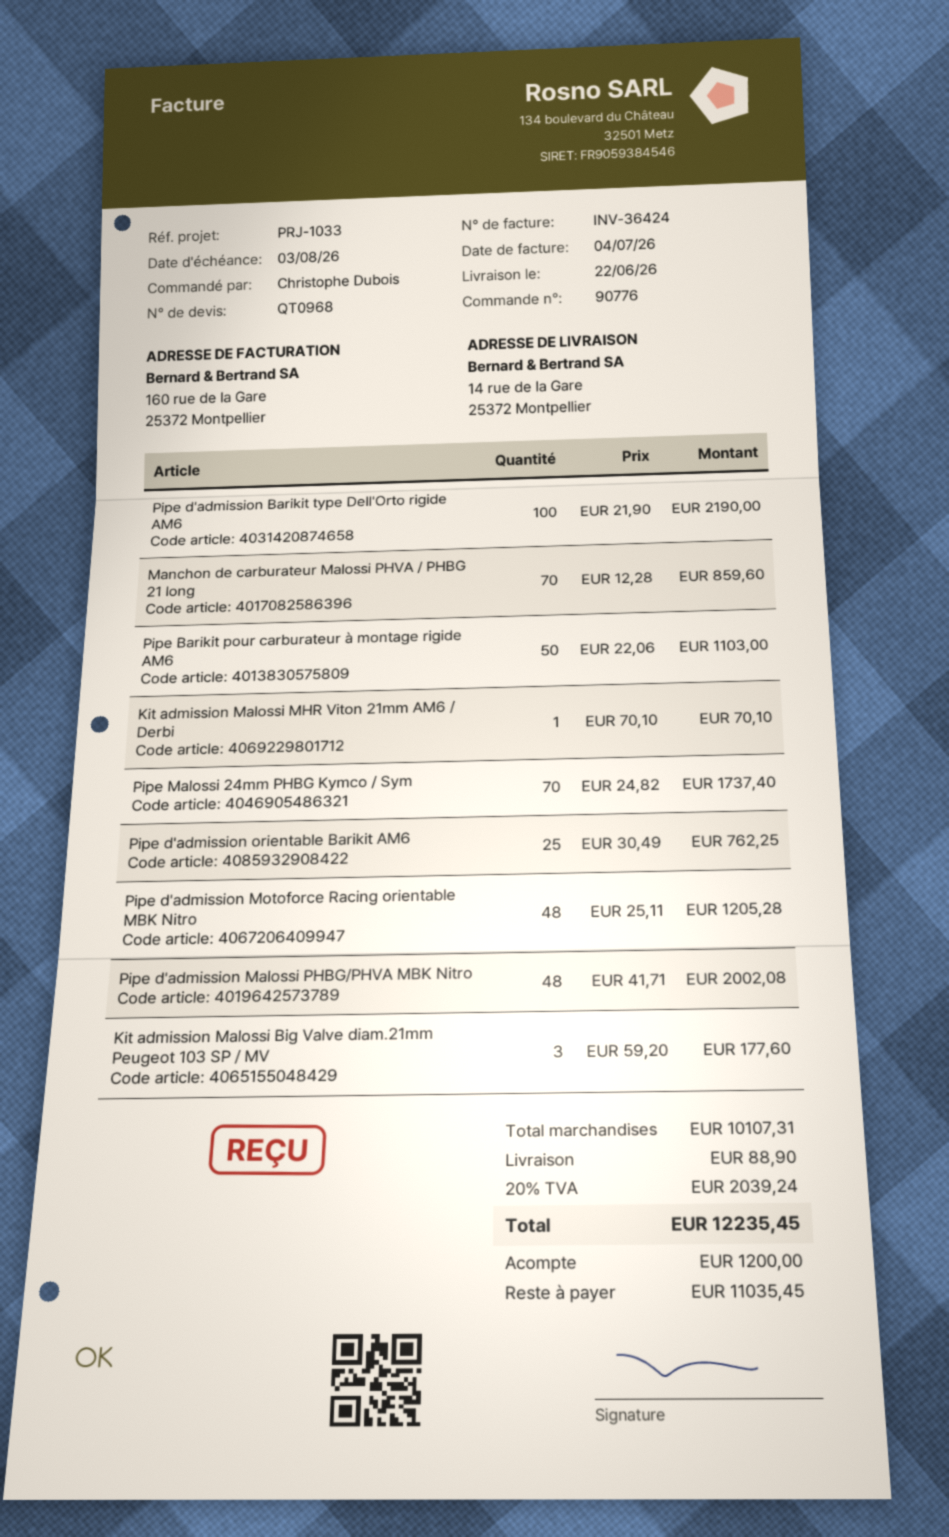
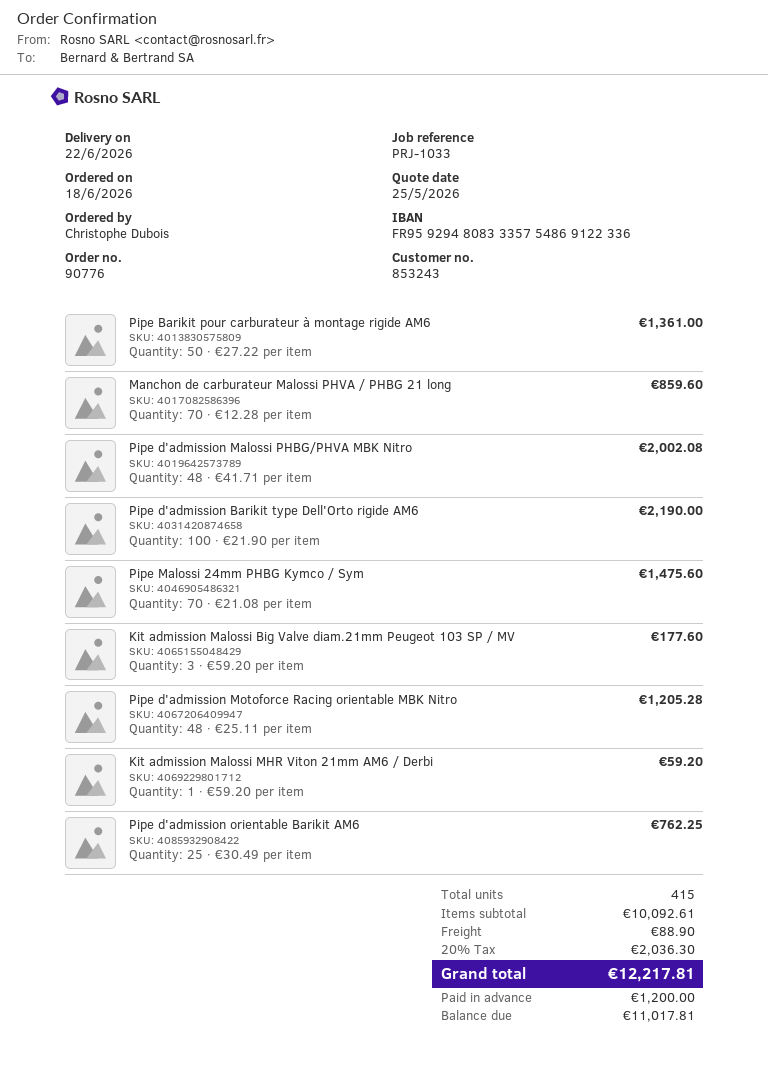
Pipe Barikit pour carburateur à montage rigide AM6: 50 x 22.06 = 1103.00 -> 50 x 27.22 = 1361.00
Kit admission Malossi MHR Viton 21mm AM6 / Derbi: 1 x 70.10 = 70.10 -> 1 x 59.20 = 59.20
Pipe Malossi 24mm PHBG Kymco / Sym: 70 x 24.82 = 1737.40 -> 70 x 21.08 = 1475.60
subtotal: 10107.31 -> 10092.61
tax: 20% = 2039.24 -> 20% = 2036.30
total: 12235.45 -> 12217.81
balance: 11035.45 -> 11017.81

